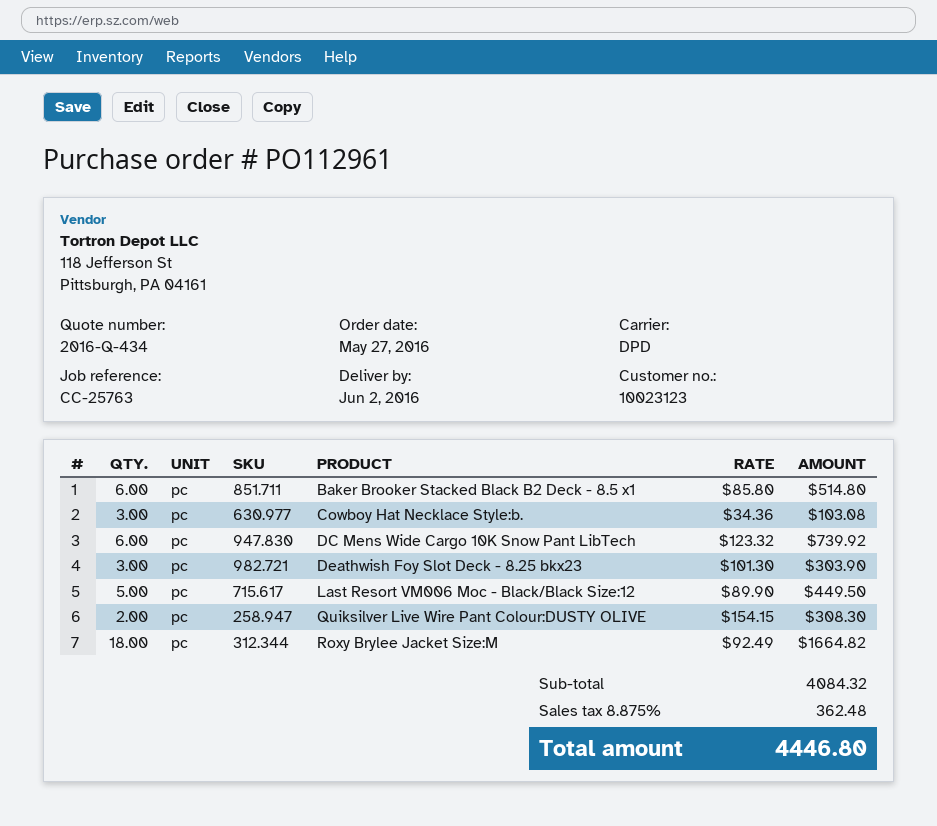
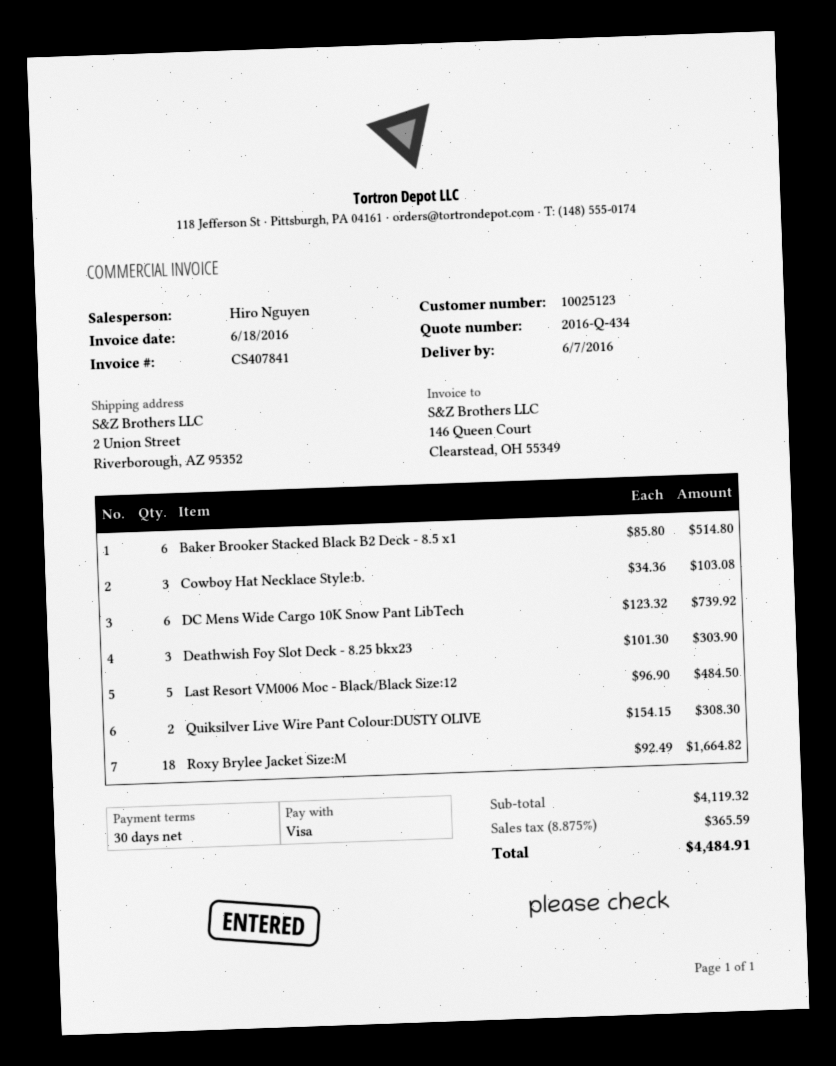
delivery date: 2016-06-02 -> 2016-06-07
customer number: 10023123 -> 10025123
Last Resort VM006 Moc - Black/Black Size:12: 5 x 89.90 = 449.50 -> 5 x 96.90 = 484.50
subtotal: 4084.32 -> 4119.32
tax: 8.875% = 362.48 -> 8.875% = 365.59
total: 4446.80 -> 4484.91

